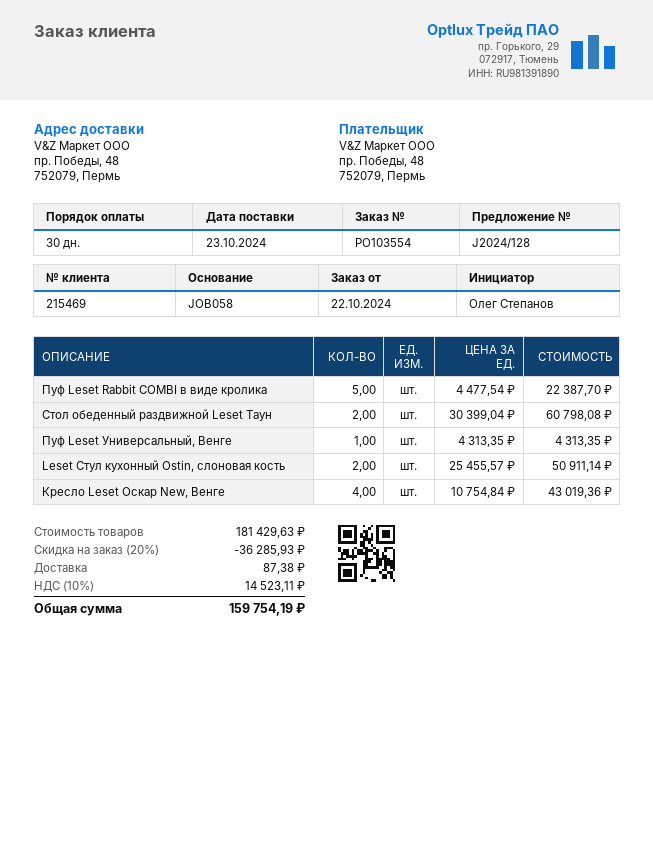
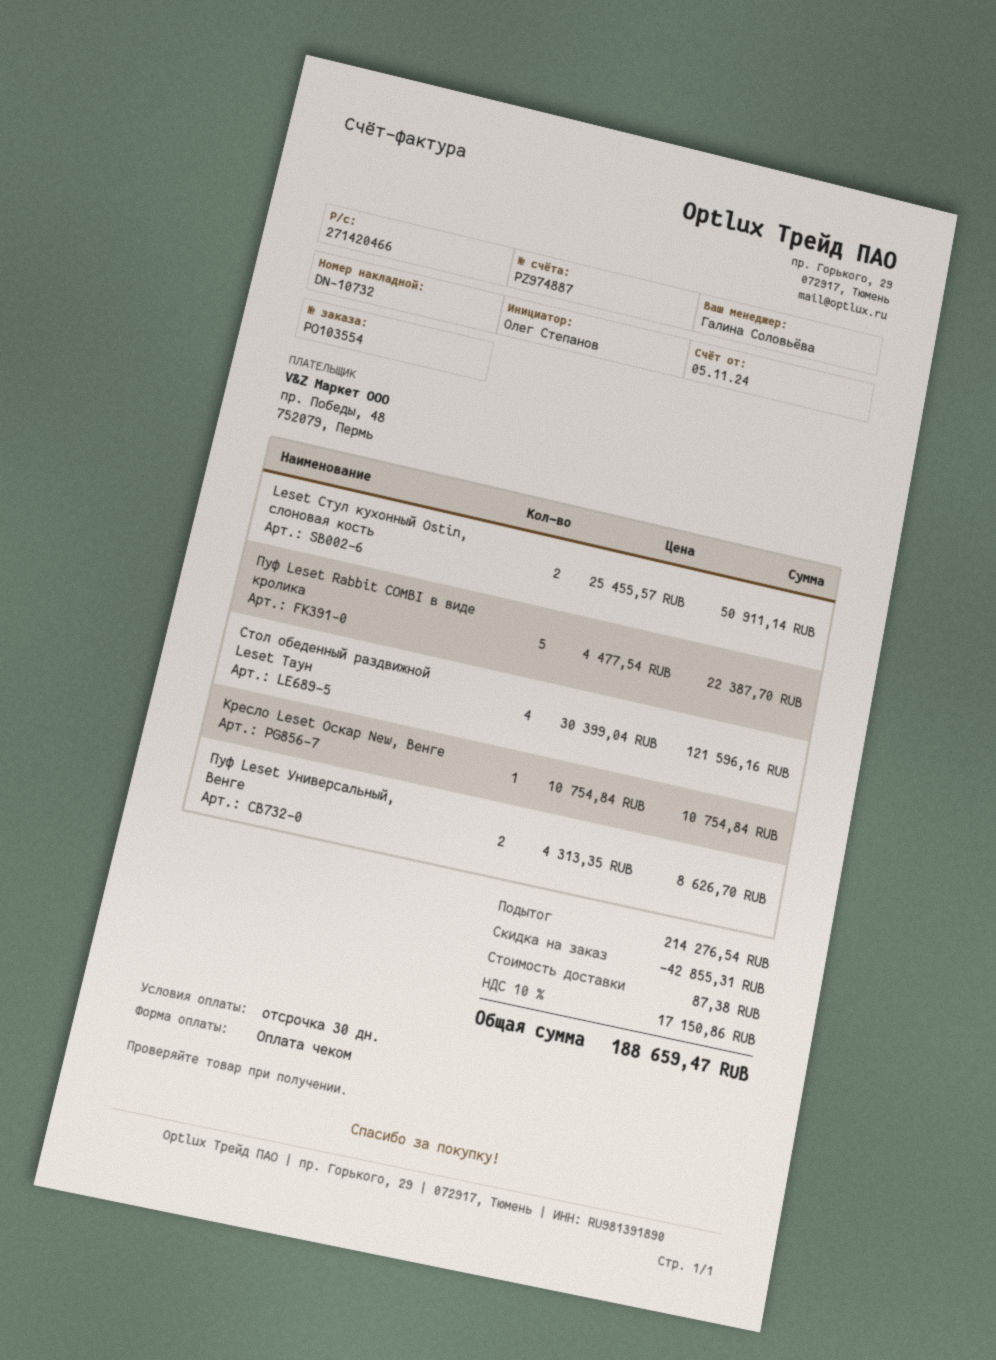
Стол обеденный раздвижной Leset Таун: 2 x 30399.04 = 60798.08 -> 4 x 30399.04 = 121596.16
Пуф Leset Универсальный, Венге: 1 x 4313.35 = 4313.35 -> 2 x 4313.35 = 8626.70
Кресло Leset Оскар New, Венге: 4 x 10754.84 = 43019.36 -> 1 x 10754.84 = 10754.84
subtotal: 181429.63 -> 214276.54
discount: 36285.93 -> 42855.31
tax: 10% = 14523.11 -> 10% = 17150.86
total: 159754.19 -> 188659.47

